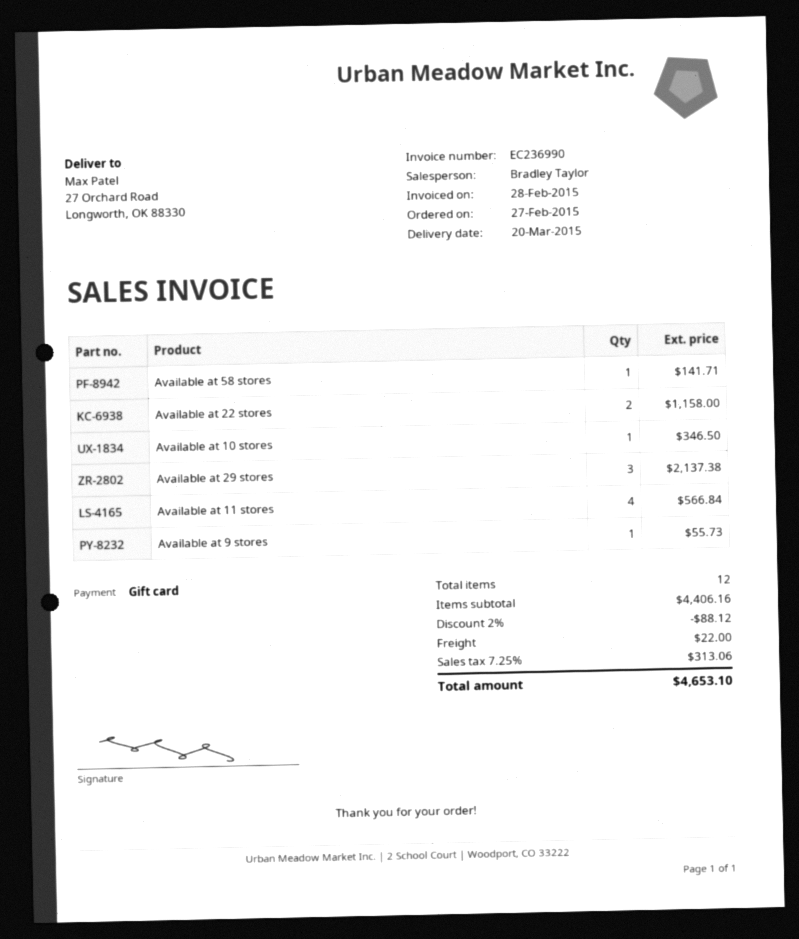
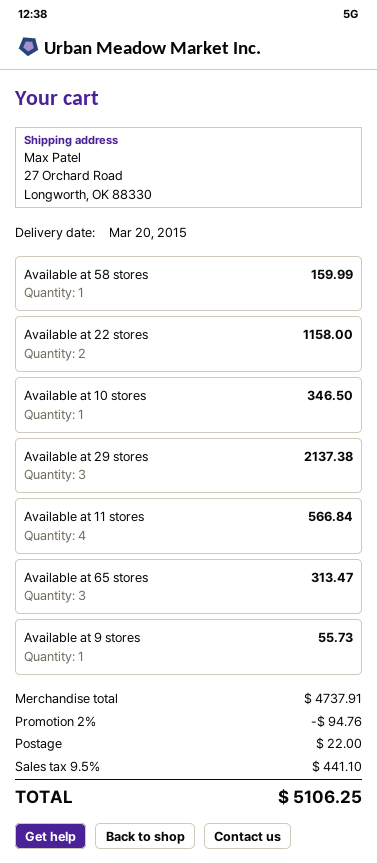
Available at 58 stores: 1 for 141.71 -> 1 for 159.99
Available at 65 stores: none -> 3 for 313.47
subtotal: 4406.16 -> 4737.91
discount: 2% = 88.12 -> 2% = 94.76
tax: 7.25% = 313.06 -> 9.5% = 441.10
total: 4653.10 -> 5106.25

